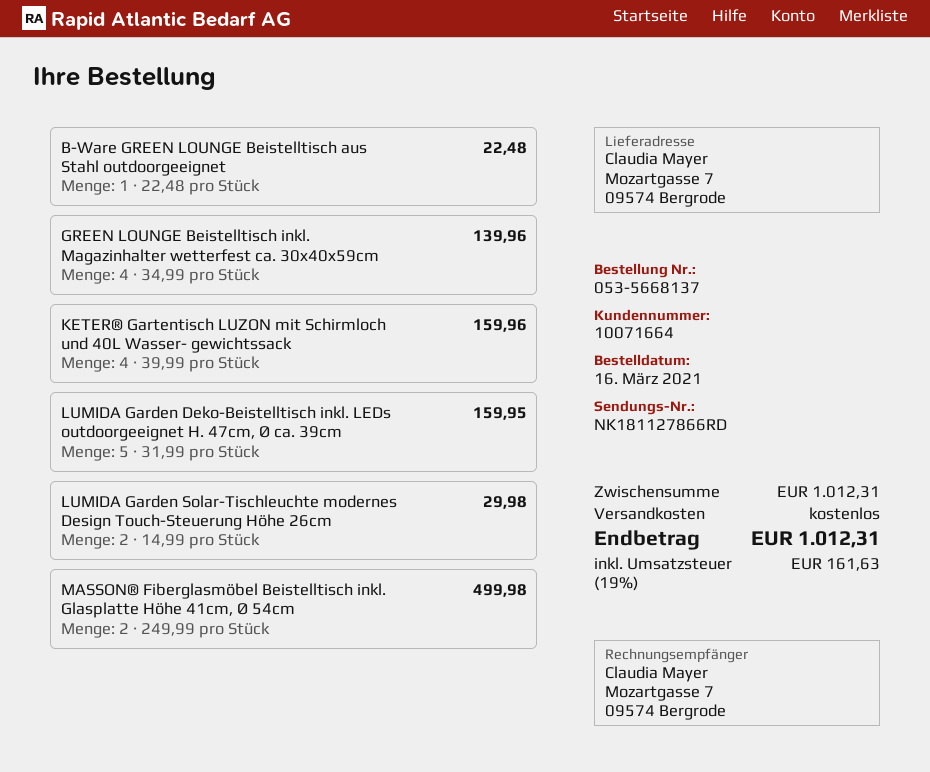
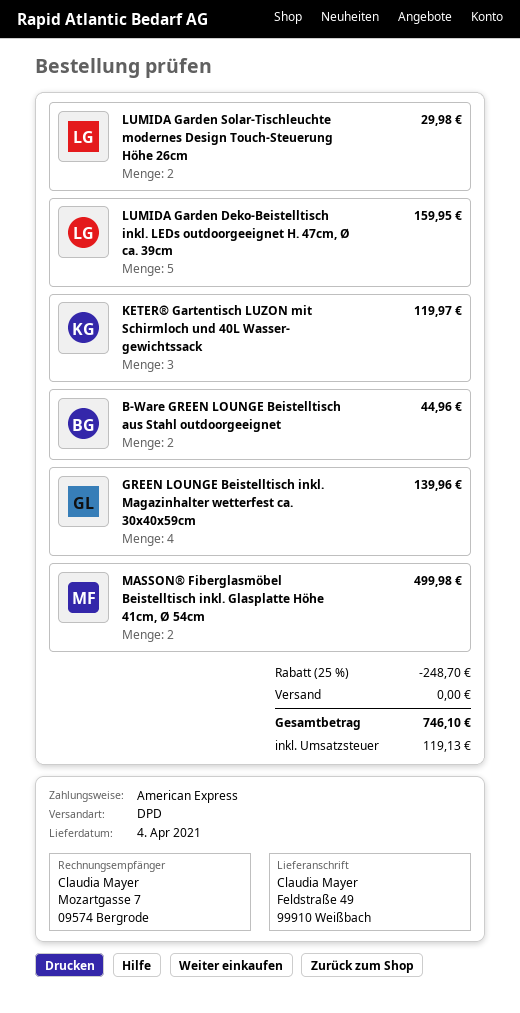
ship to: Mozartgasse 7, 09574 Bergrode -> Feldstraße 49, 99910 Weißbach
B-Ware GREEN LOUNGE Beistelltisch aus Stahl outdoorgeeignet: 1 for 22.48 -> 2 for 44.96
KETER® Gartentisch LUZON mit Schirmloch und 40L Wasser- gewichtssack: 4 for 159.96 -> 3 for 119.97
discount: none -> 25% = 248.70
tax: 161.63 -> 119.13
total: 1012.31 -> 746.10

